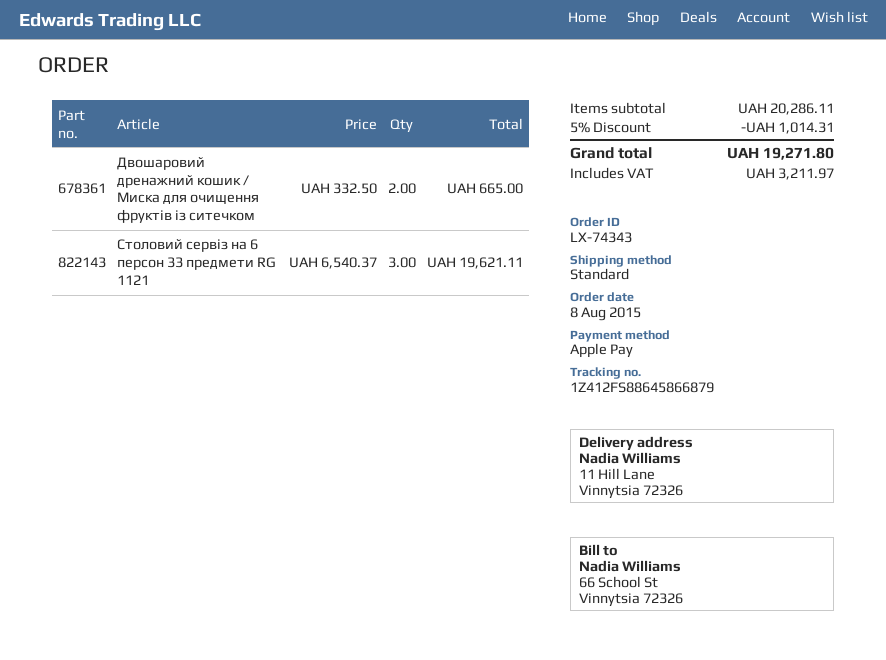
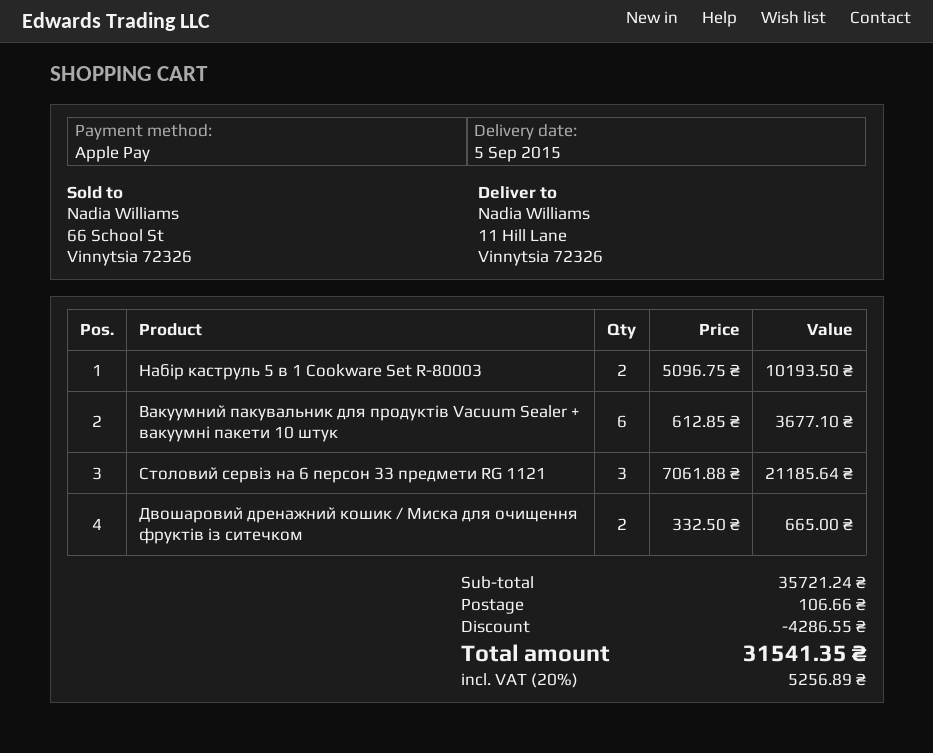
Столовий сервіз на 6 персон 33 предмети RG 1121: 3 x 6540.37 = 19621.11 -> 3 x 7061.88 = 21185.64
Набір каструль 5 в 1 Cookware Set R-80003: none -> 2 x 5096.75 = 10193.50
Вакуумний пакувальник для продуктів Vacuum Sealer + вакуумні пакети 10 штук: none -> 6 x 612.85 = 3677.10
subtotal: 20286.11 -> 35721.24
discount: 1014.31 -> 4286.55
shipping: none -> 106.66
tax: 3211.97 -> 5256.89
total: 19271.80 -> 31541.35

